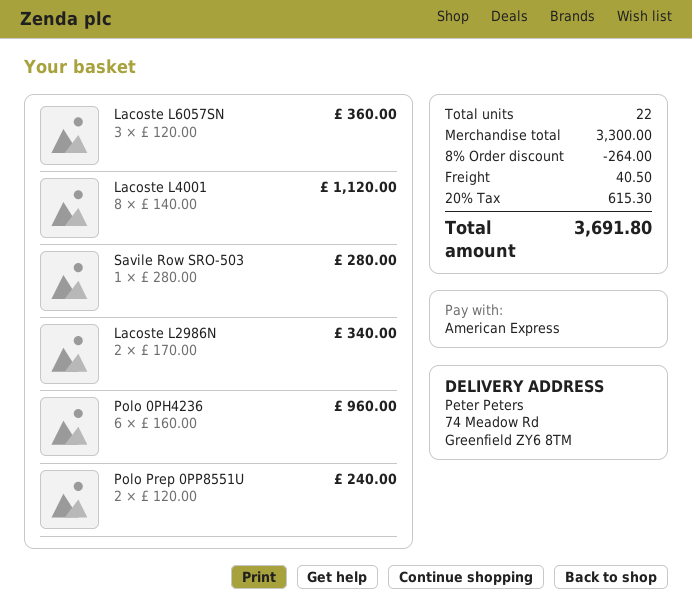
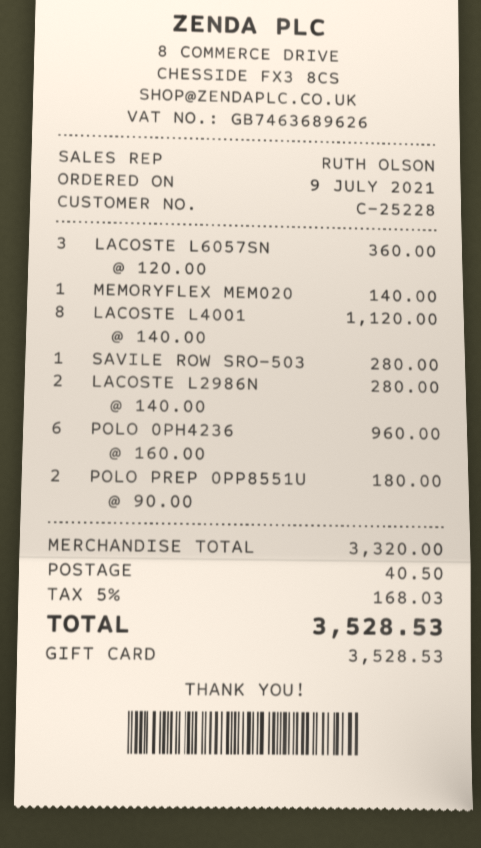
payment method: American Express -> gift card
Lacoste L2986N: 2 x 170.00 = 340.00 -> 2 x 140.00 = 280.00
Polo Prep 0PP8551U: 2 x 120.00 = 240.00 -> 2 x 90.00 = 180.00
MEMORYFLEX MEM020: none -> 1 x 140.00 = 140.00
subtotal: 3300.00 -> 3320.00
discount: 8% = 264.00 -> none
tax: 20% = 615.30 -> 5% = 168.03
total: 3691.80 -> 3528.53

